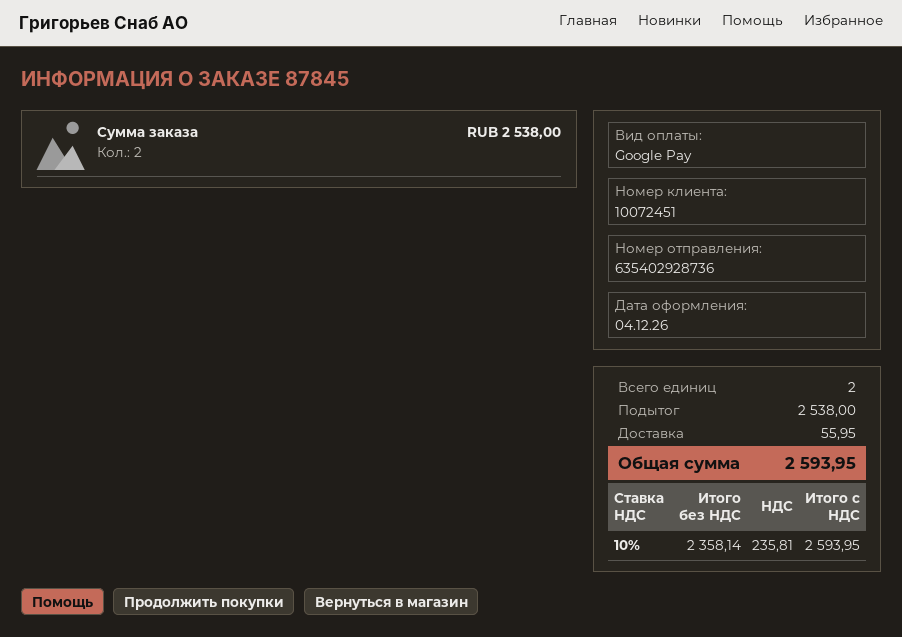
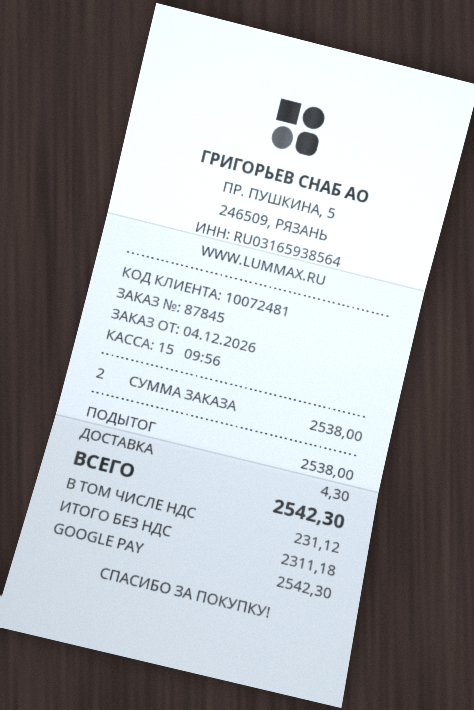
customer number: 10072451 -> 10072481
shipping: 55.95 -> 4.30
net: 2358.14 -> 2311.18
tax: 235.81 -> 231.12
total: 2593.95 -> 2542.30

